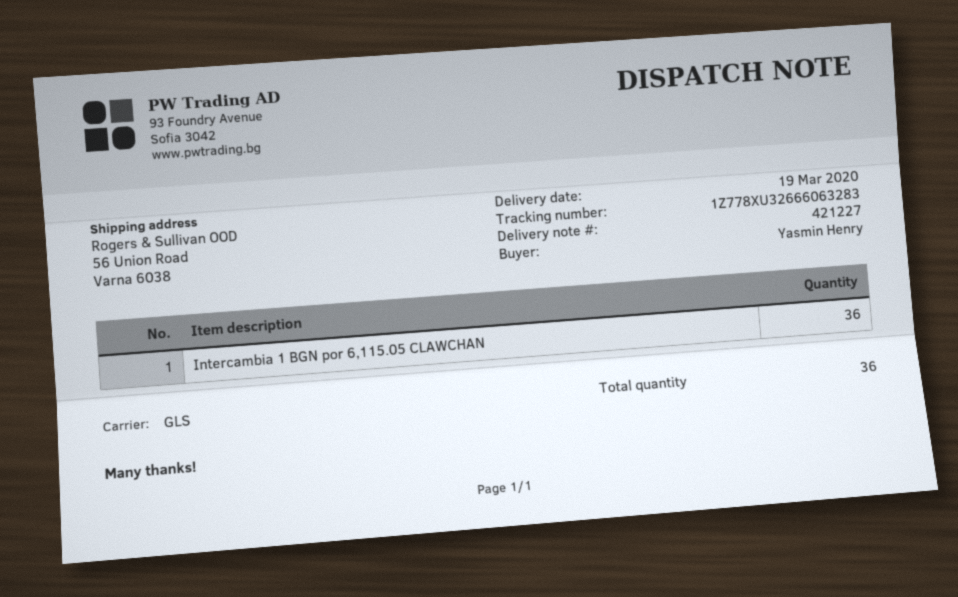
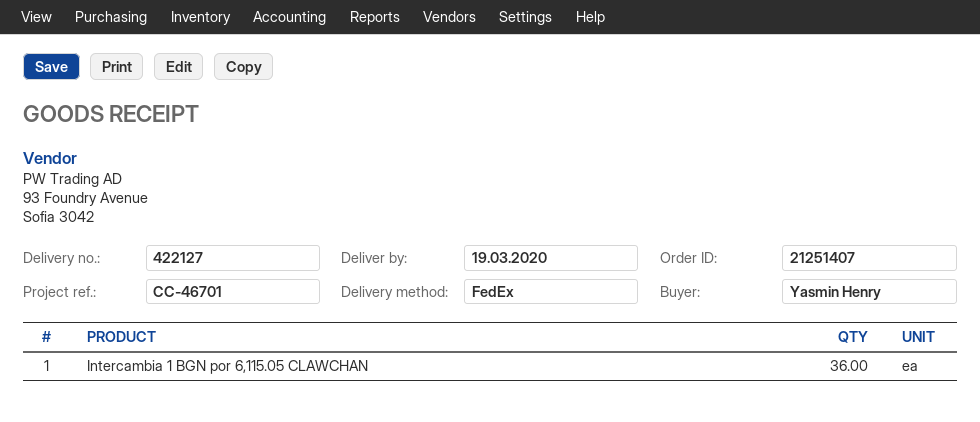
delivery note number: 421227 -> 422127
shipping method: GLS -> FedEx

